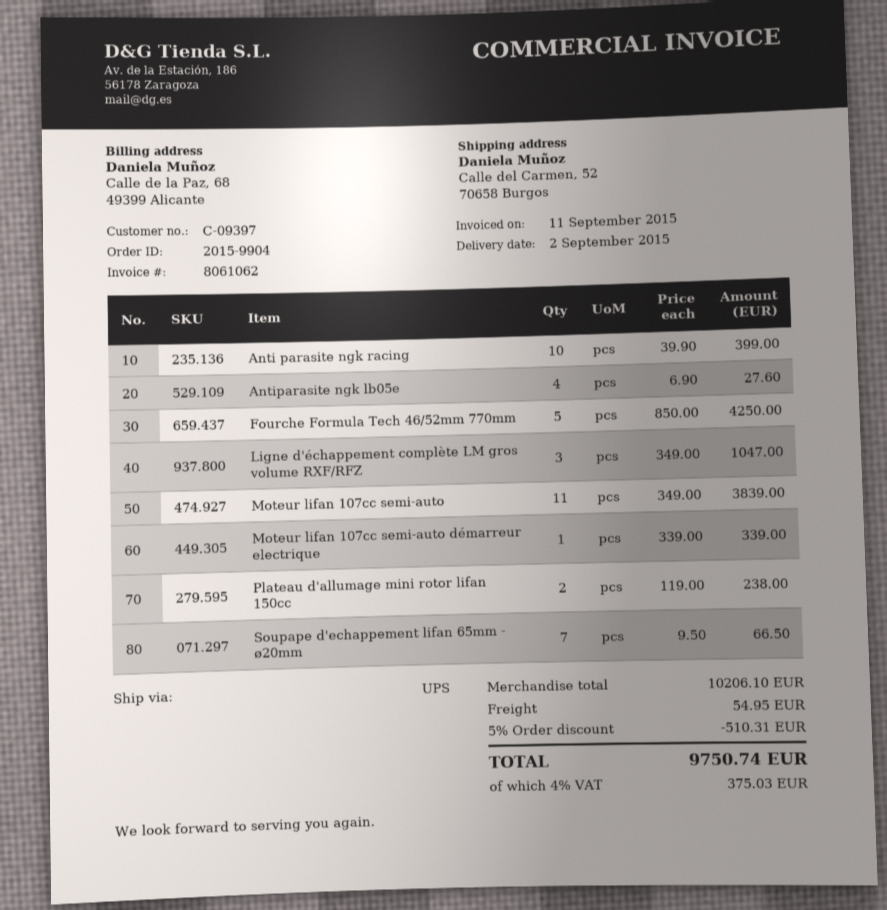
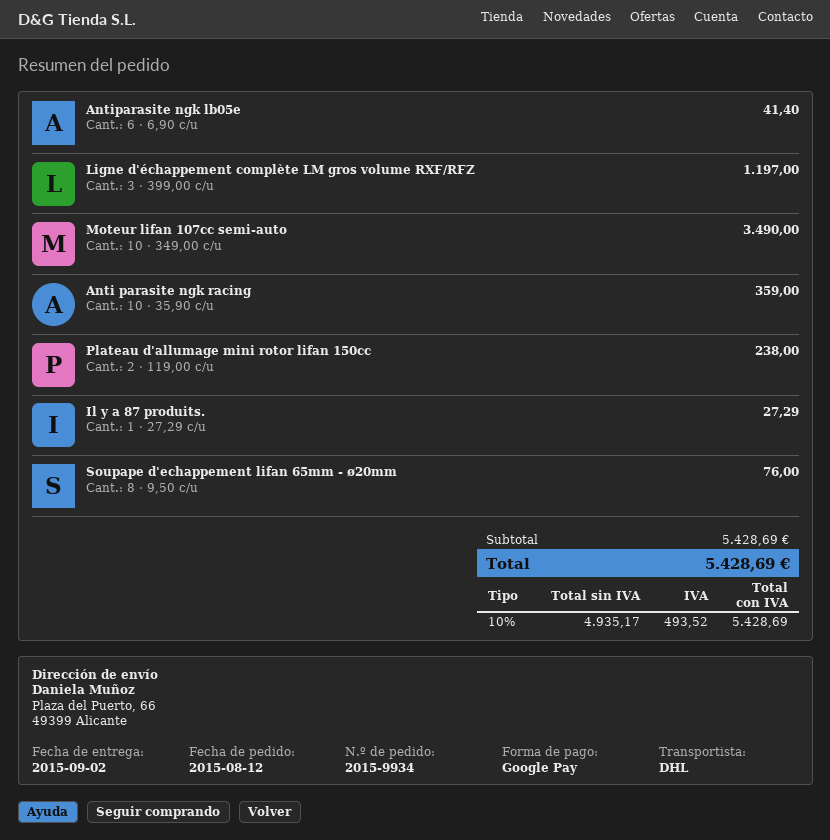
order number: 2015-9904 -> 2015-9934
shipping method: UPS -> DHL
ship to: Calle del Carmen, 52, 70658 Burgos -> Plaza del Puerto, 66, 49399 Alicante
Anti parasite ngk racing: 10 x 39.90 = 399.00 -> 10 x 35.90 = 359.00
Antiparasite ngk lb05e: 4 x 6.90 = 27.60 -> 6 x 6.90 = 41.40
Fourche Formula Tech 46/52mm 770mm: 5 x 850.00 = 4250.00 -> none
Ligne d'échappement complète LM gros volume RXF/RFZ: 3 x 349.00 = 1047.00 -> 3 x 399.00 = 1197.00
Moteur lifan 107cc semi-auto: 11 x 349.00 = 3839.00 -> 10 x 349.00 = 3490.00
Moteur lifan 107cc semi-auto démarreur electrique: 1 x 339.00 = 339.00 -> none
Soupape d'echappement lifan 65mm - ø20mm: 7 x 9.50 = 66.50 -> 8 x 9.50 = 76.00
Il y a 87 produits.: none -> 1 x 27.29 = 27.29
subtotal: 10206.10 -> 5428.69
discount: 5% = 510.31 -> none
shipping: 54.95 -> none
tax: 4% = 375.03 -> 10% = 493.52
total: 9750.74 -> 5428.69

